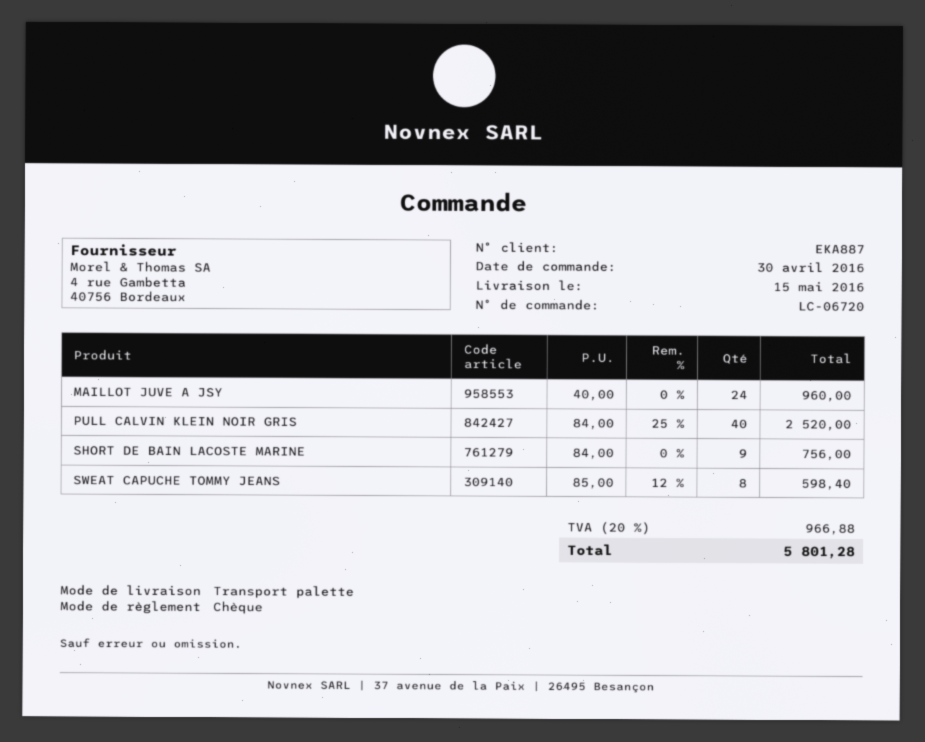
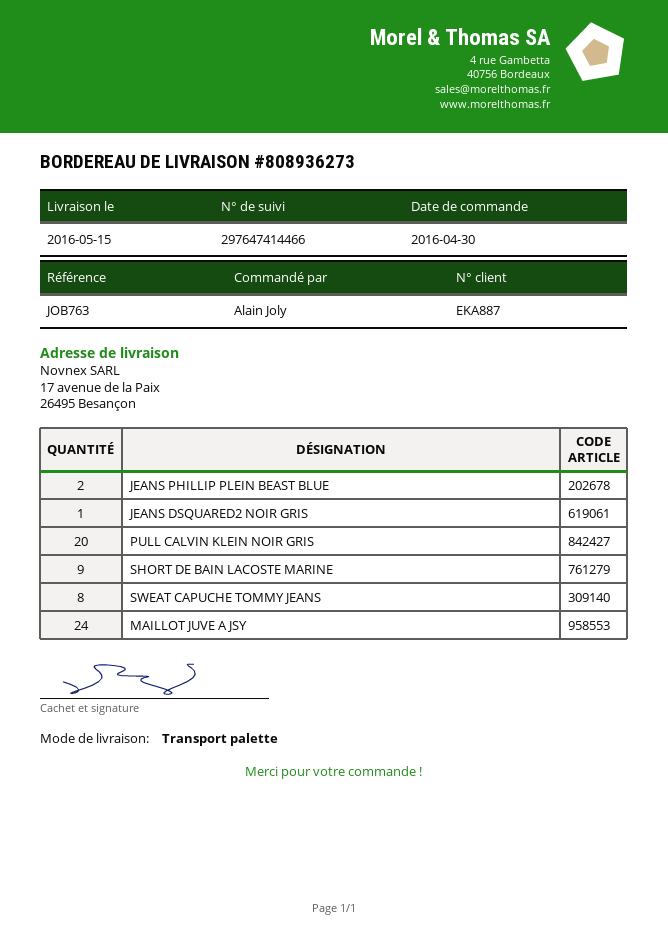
PULL CALVIN KLEIN NOIR GRIS: 40 -> 20
JEANS PHILLIP PLEIN BEAST BLUE: none -> 2
JEANS DSQUARED2 NOIR GRIS: none -> 1

